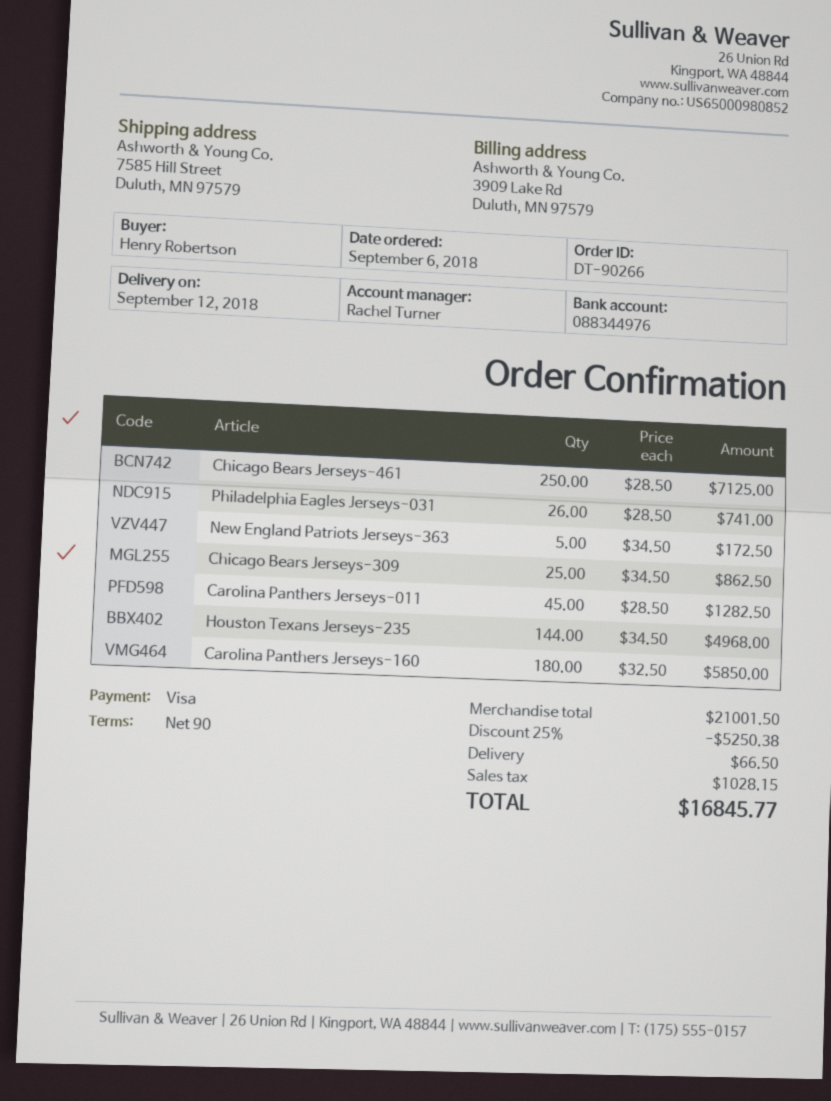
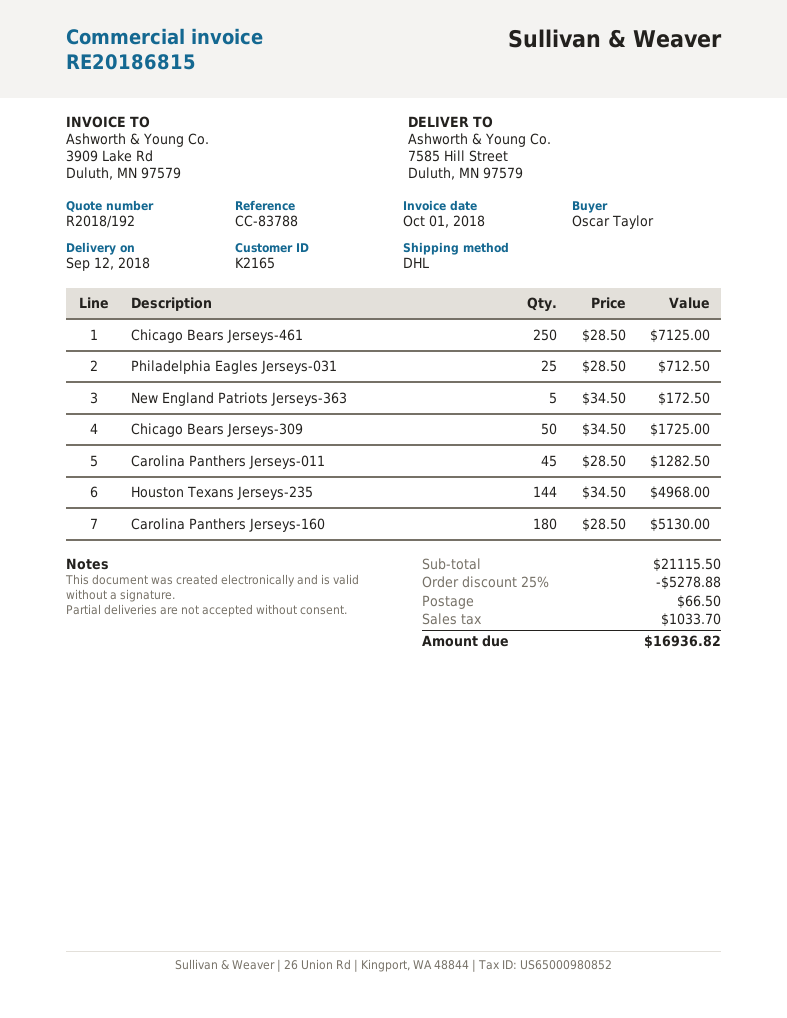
ordered by: Henry Robertson -> Oscar Taylor
Philadelphia Eagles Jerseys-031: 26 x 28.50 = 741.00 -> 25 x 28.50 = 712.50
Chicago Bears Jerseys-309: 25 x 34.50 = 862.50 -> 50 x 34.50 = 1725.00
Carolina Panthers Jerseys-160: 180 x 32.50 = 5850.00 -> 180 x 28.50 = 5130.00
subtotal: 21001.50 -> 21115.50
discount: 25% = 5250.38 -> 25% = 5278.88
tax: 1028.15 -> 1033.70
total: 16845.77 -> 16936.82

